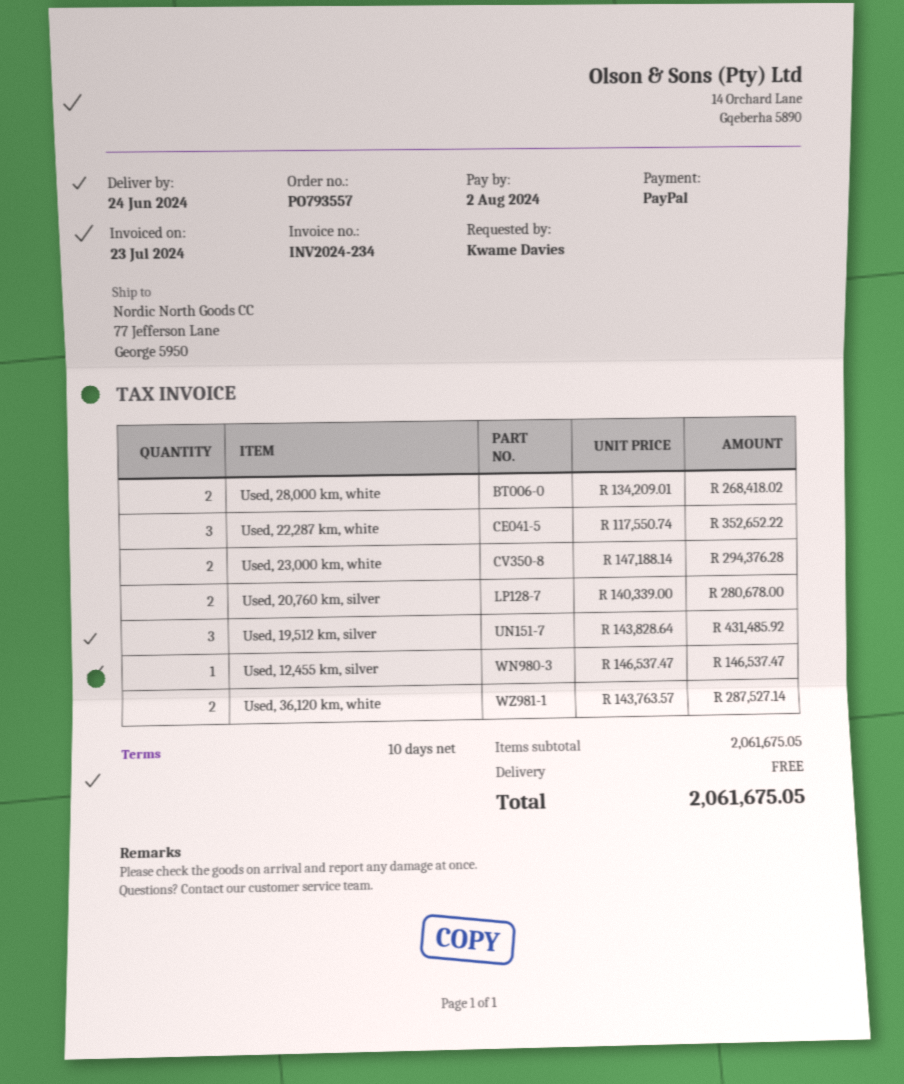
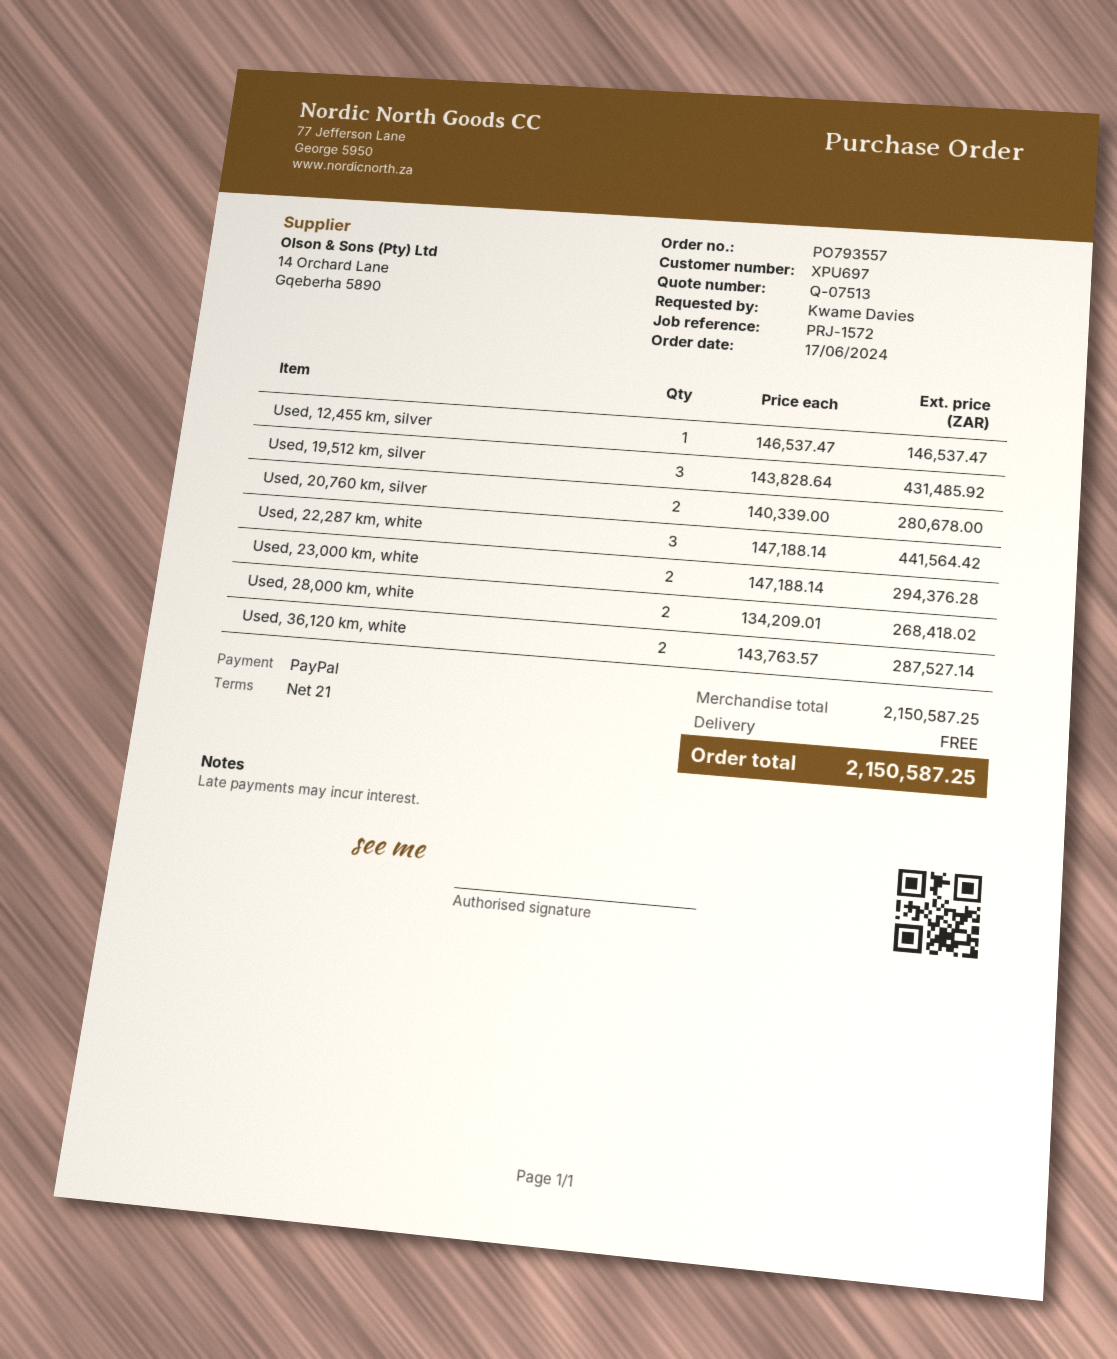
payment terms: 10 days -> 21 days
Used, 22,287 km, white: 3 x 117550.74 = 352652.22 -> 3 x 147188.14 = 441564.42
subtotal: 2061675.05 -> 2150587.25
total: 2061675.05 -> 2150587.25

